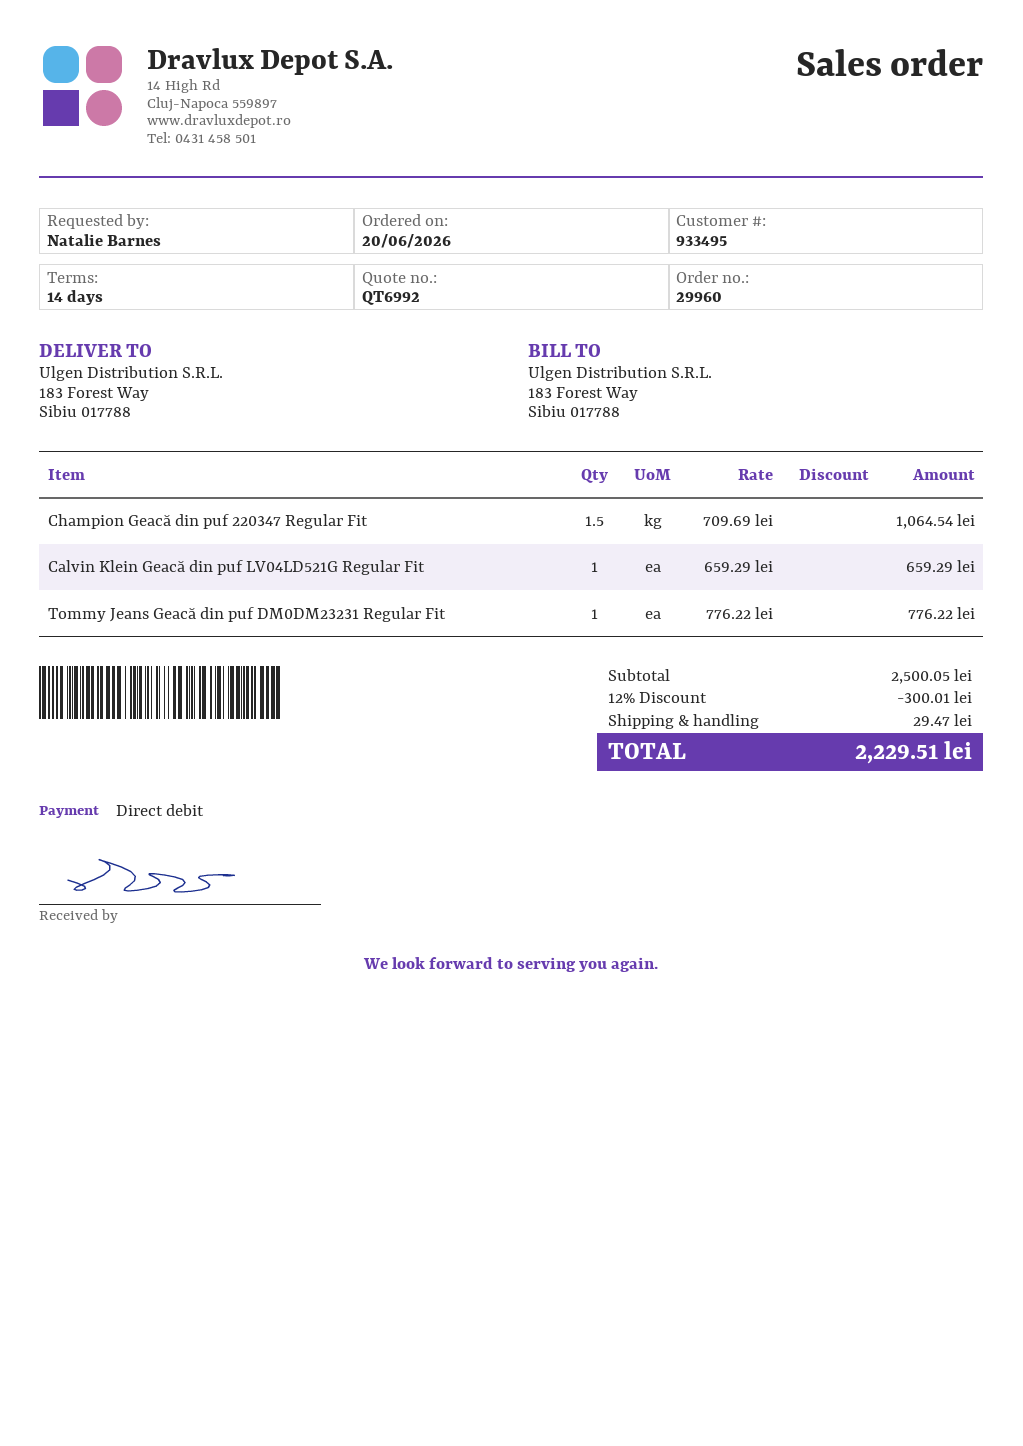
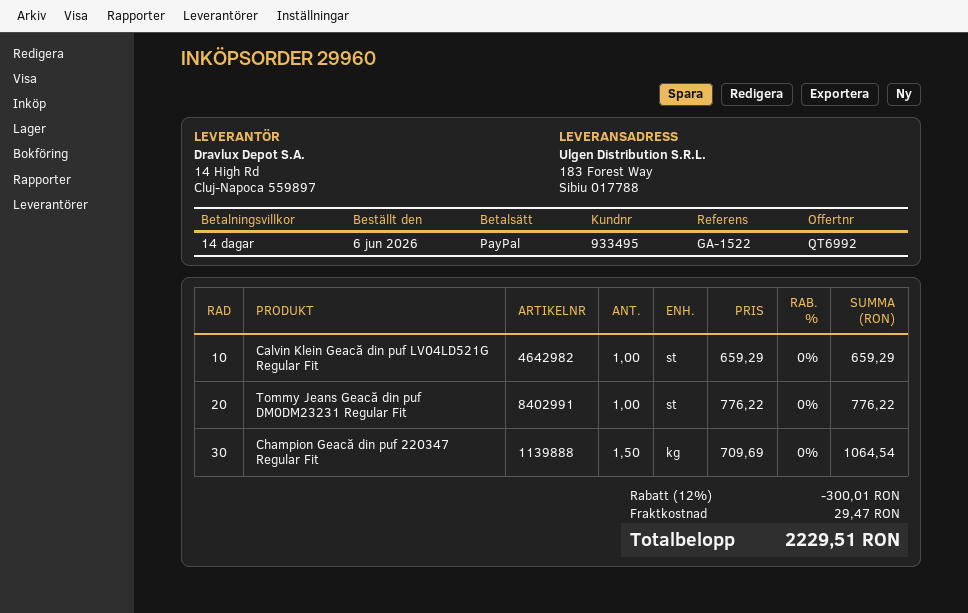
order date: 2026-06-20 -> 2026-06-06
payment method: direct debit -> PayPal

